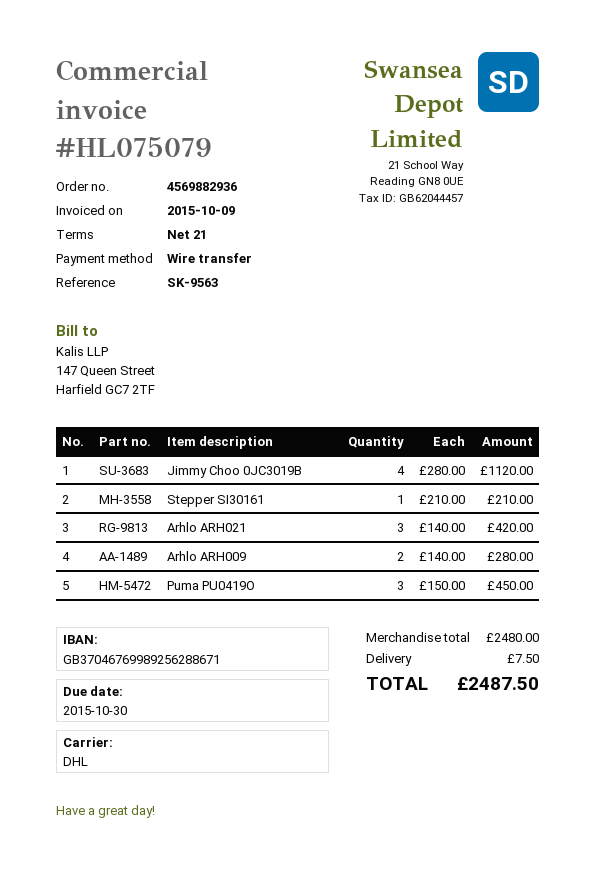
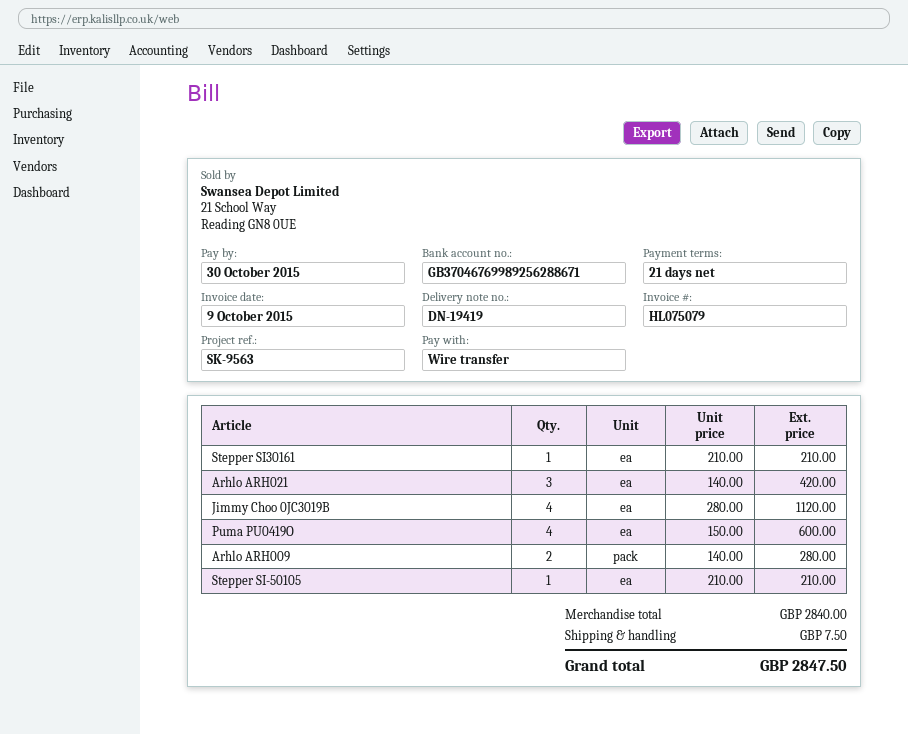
Puma PU0419O: 3 x 150.00 = 450.00 -> 4 x 150.00 = 600.00
Stepper SI-50105: none -> 1 x 210.00 = 210.00
subtotal: 2480.00 -> 2840.00
total: 2487.50 -> 2847.50

